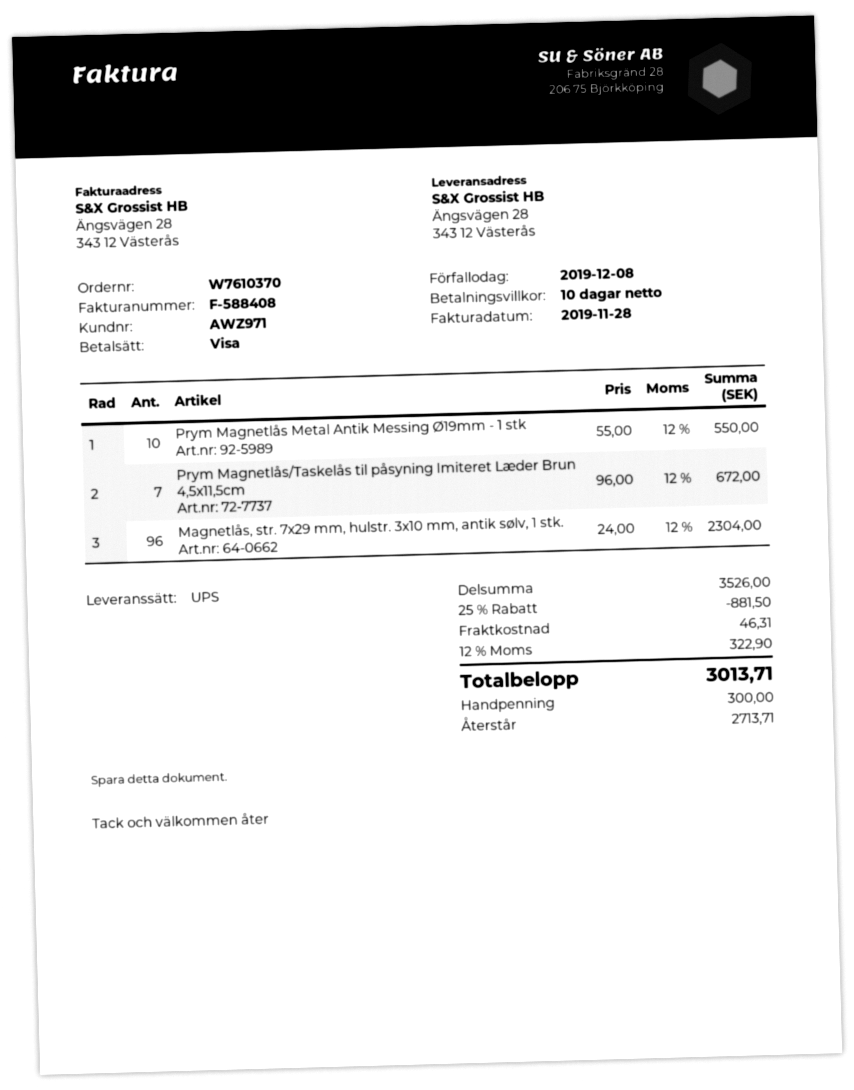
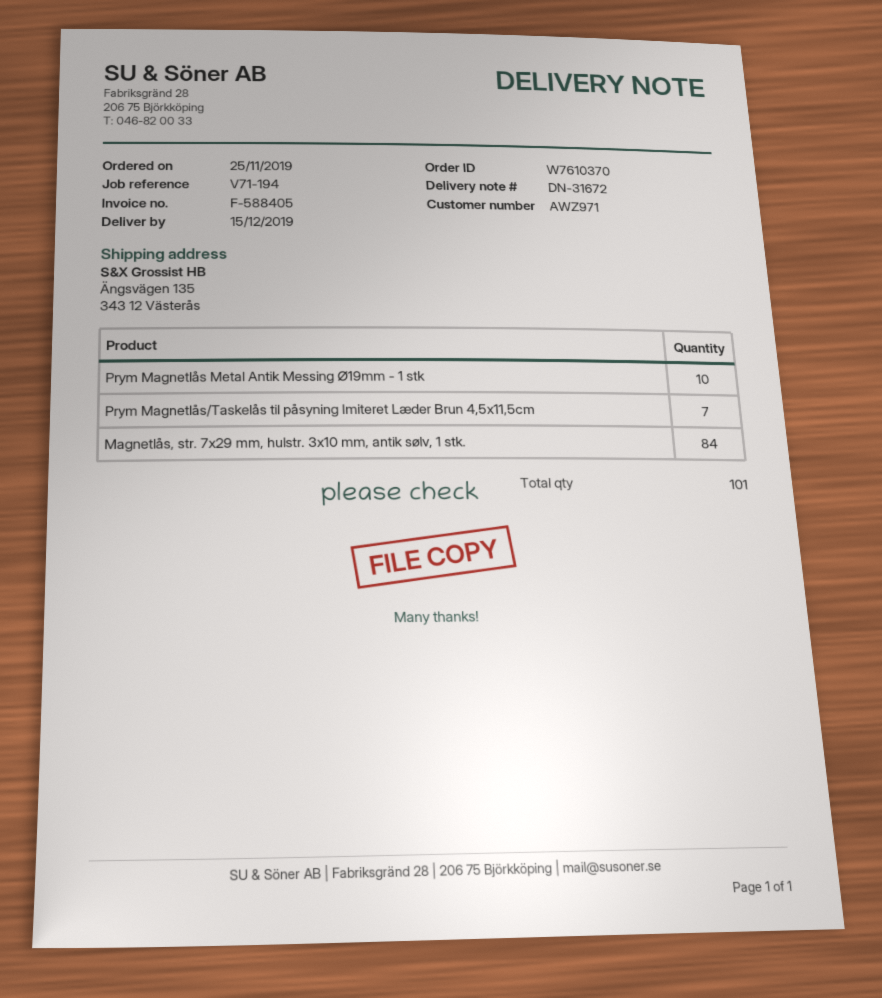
invoice number: F-588408 -> F-588405
ship to: Ängsvägen 28, 343 12 Västerås -> Ängsvägen 135, 343 12 Västerås
Magnetlås, str. 7x29 mm, hulstr. 3x10 mm, antik sølv, 1 stk.: 96 -> 84

